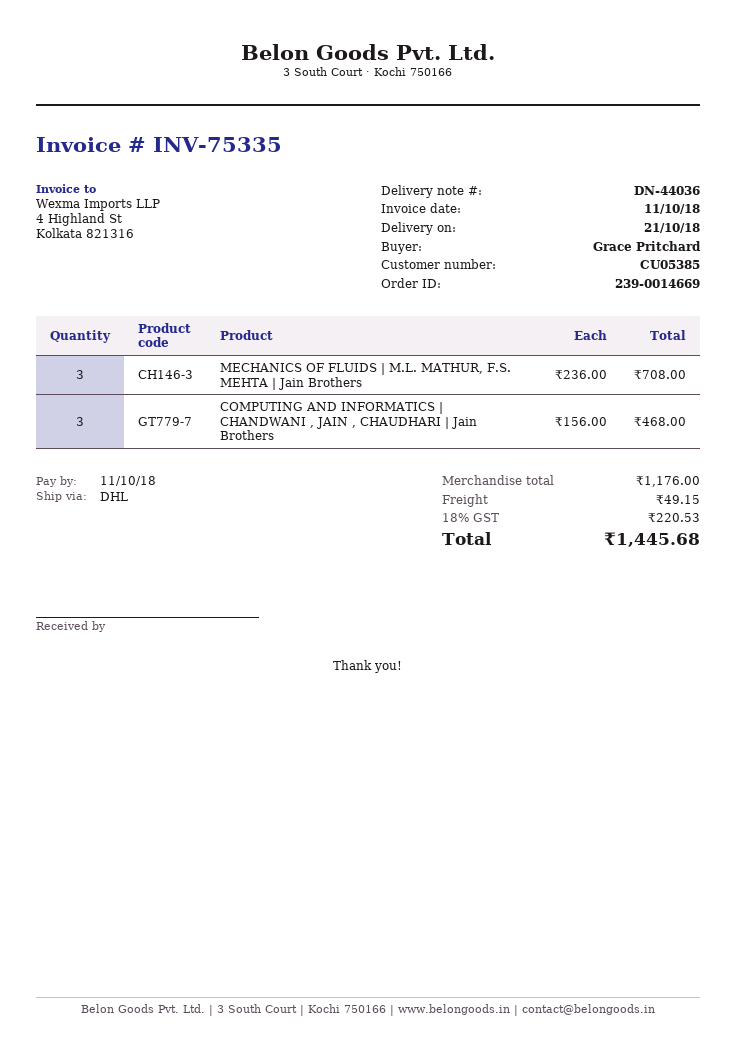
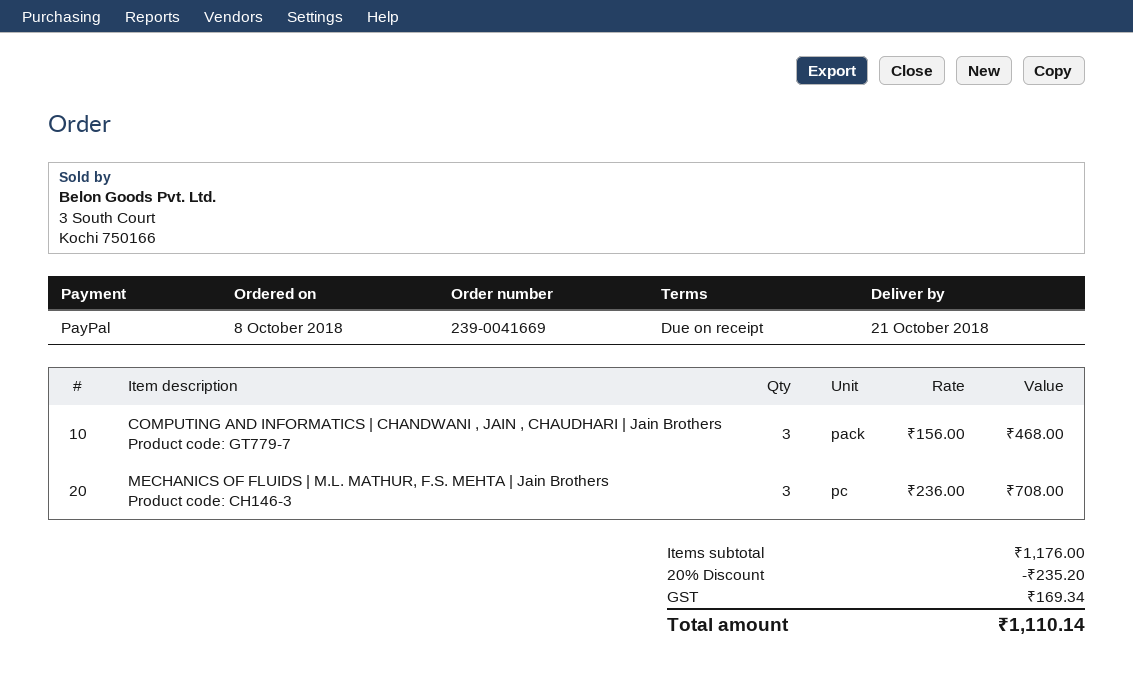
order number: 239-0014669 -> 239-0041669
discount: none -> 20% = 235.20
shipping: 49.15 -> none
tax: 220.53 -> 169.34
total: 1445.68 -> 1110.14

